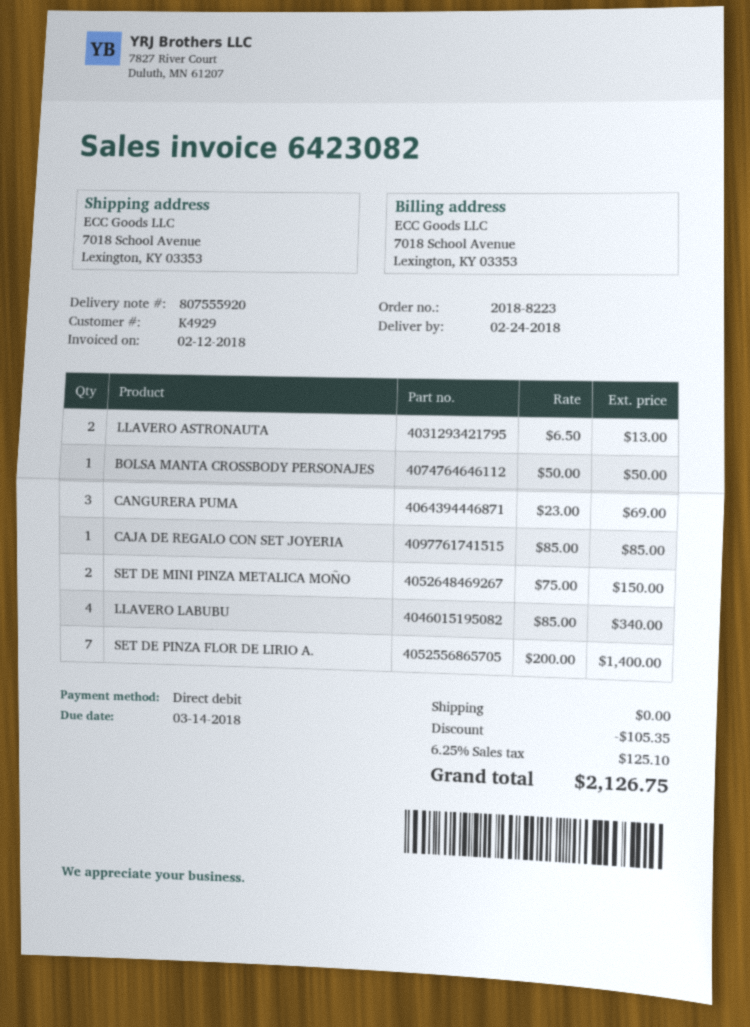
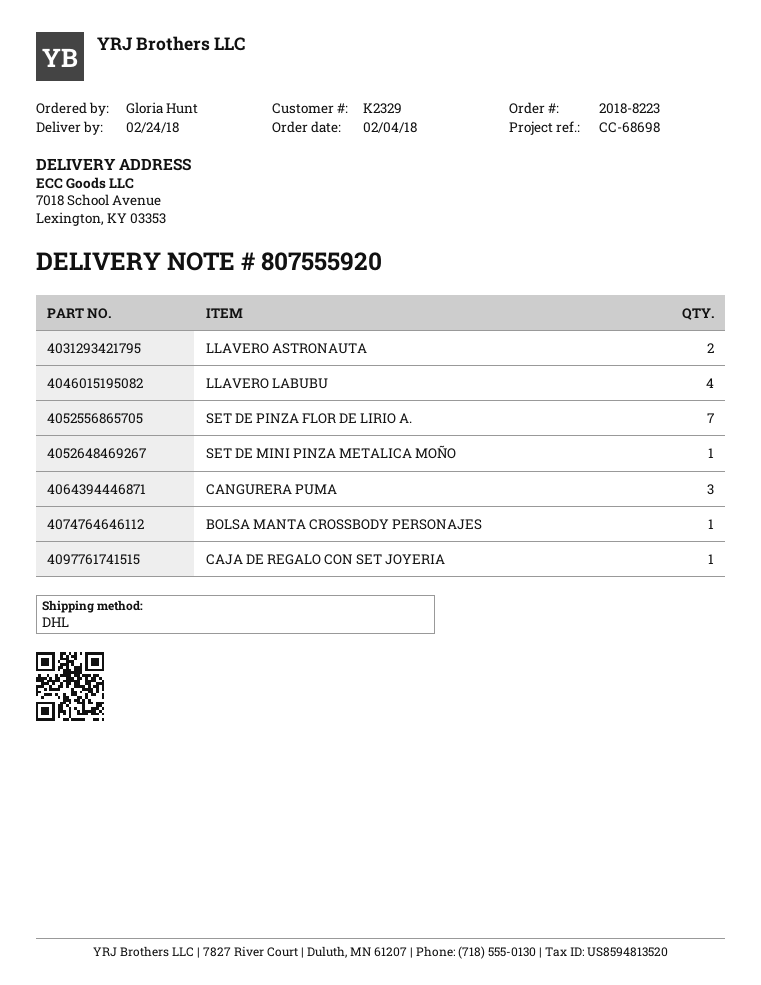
customer number: K4929 -> K2329
SET DE MINI PINZA METALICA MOÑO: 2 -> 1

